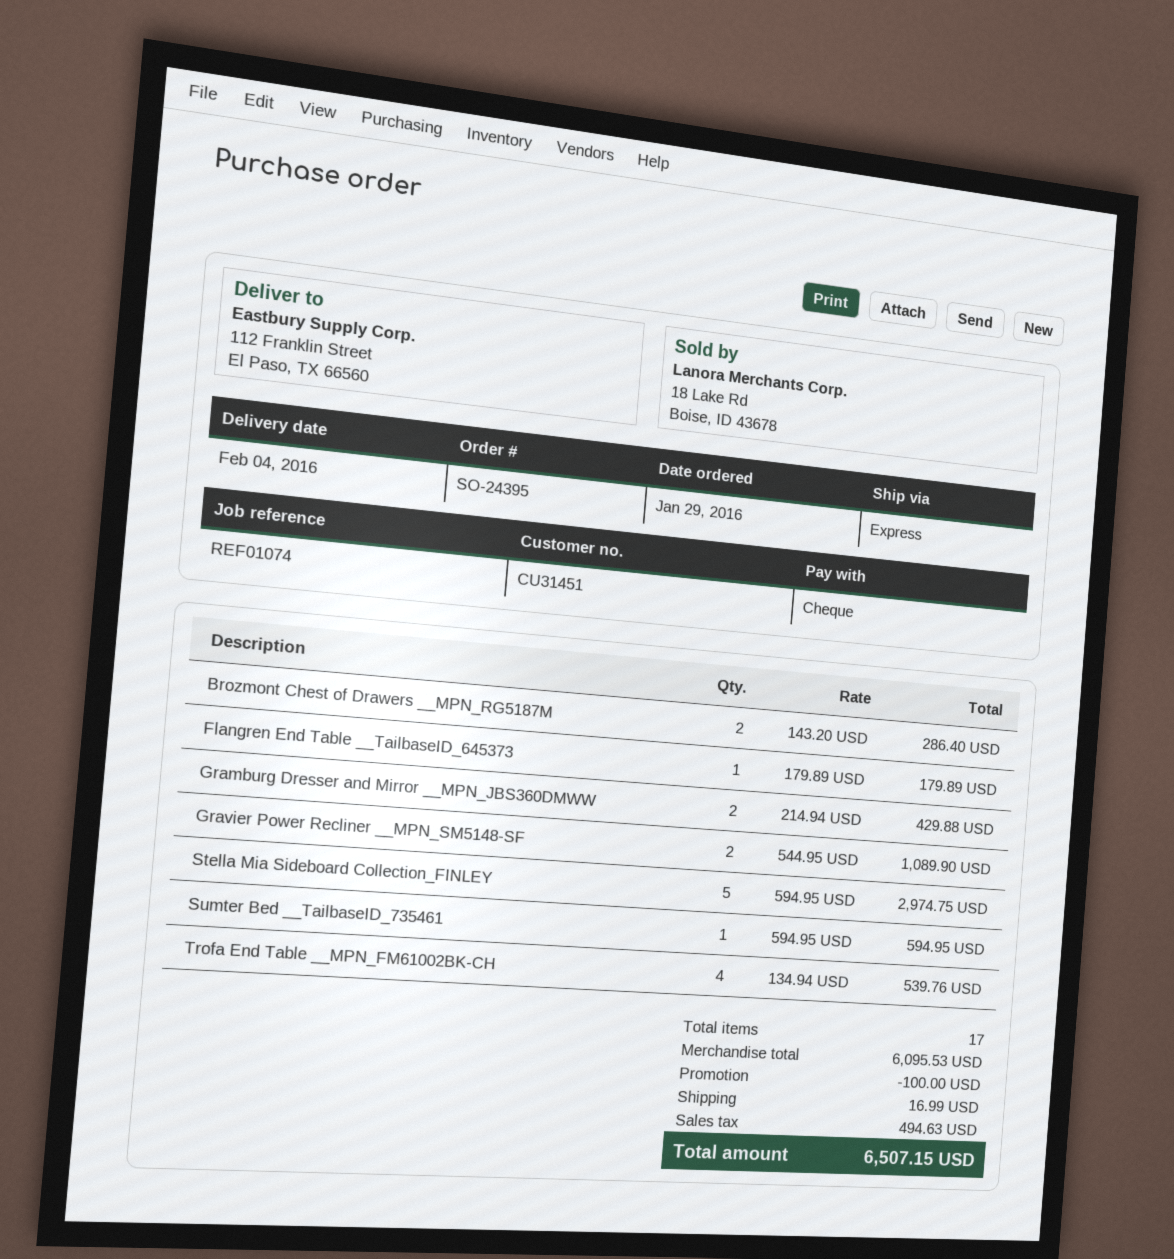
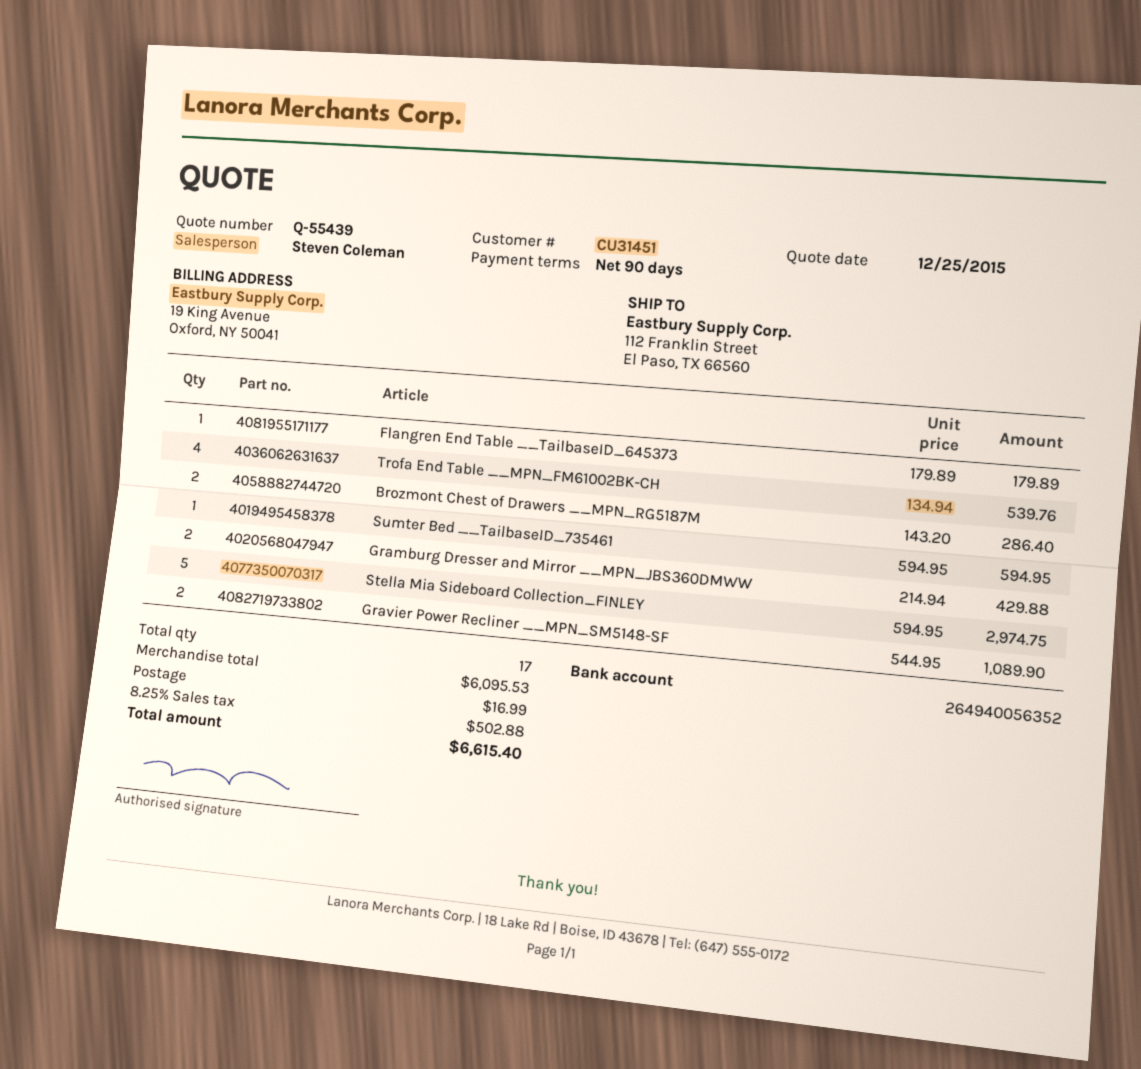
discount: 100.00 -> none
tax: 494.63 -> 502.88
total: 6507.15 -> 6615.40

